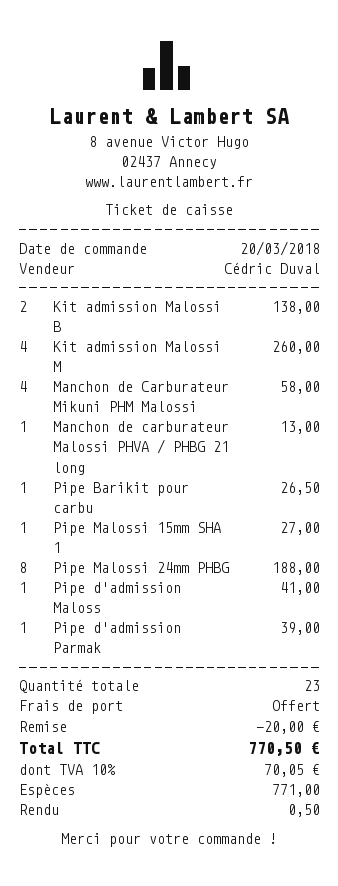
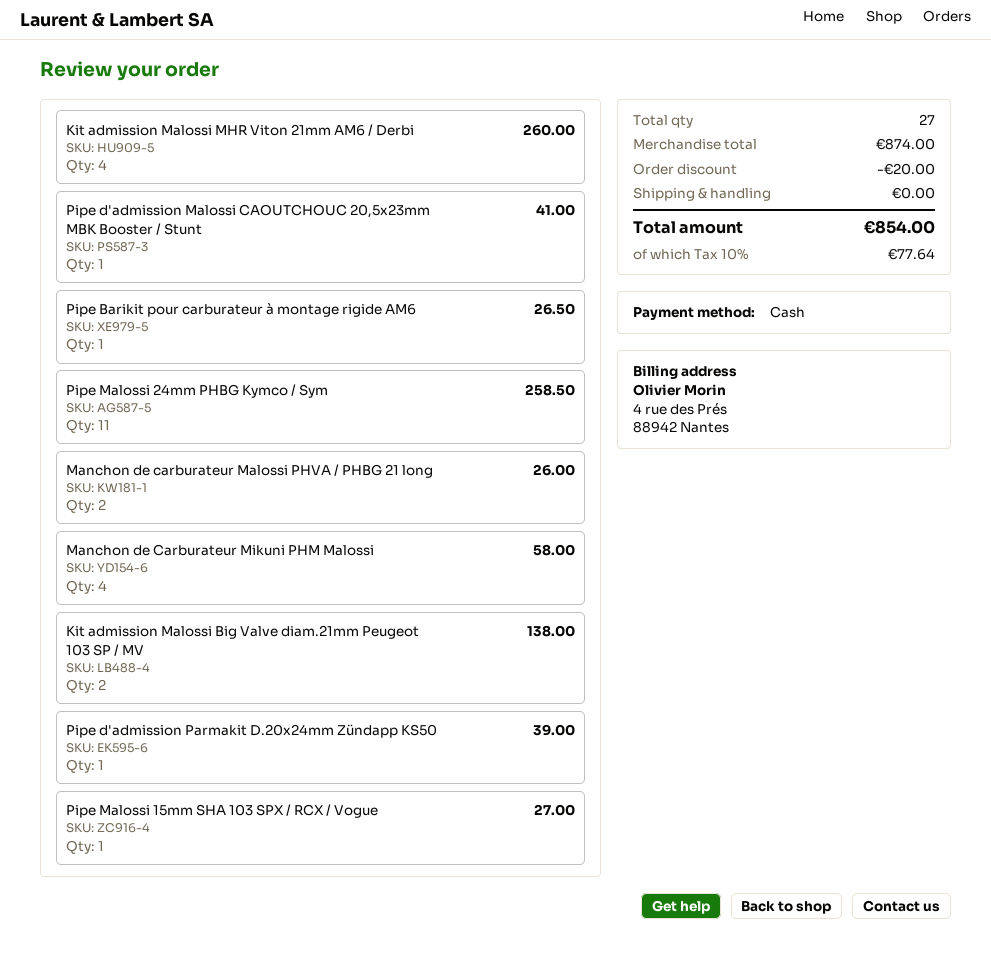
Manchon de carburateur Malossi PHVA / PHBG 21 long: 1 for 13.00 -> 2 for 26.00
Pipe Malossi 24mm PHBG: 8 for 188.00 -> 11 for 258.50
total quantity: 23 -> 27
tax: 10% = 70.05 -> 10% = 77.64
total: 770.50 -> 854.00

